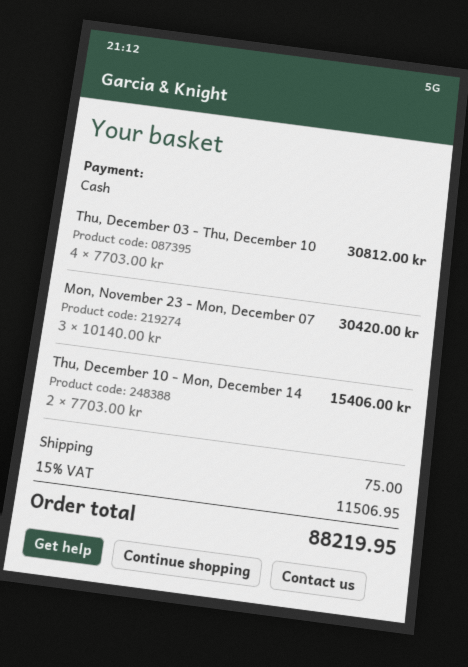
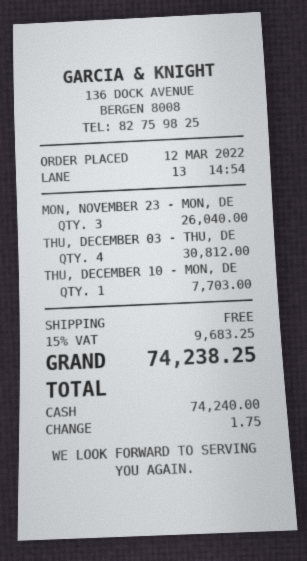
Mon, November 23 - Mon, December 07: 3 for 30420.00 -> 3 for 26040.00
Thu, December 10 - Mon, December 14: 2 for 15406.00 -> 1 for 7703.00
shipping: 75.00 -> 0.00
tax: 15% = 11506.95 -> 15% = 9683.25
total: 88219.95 -> 74238.25

